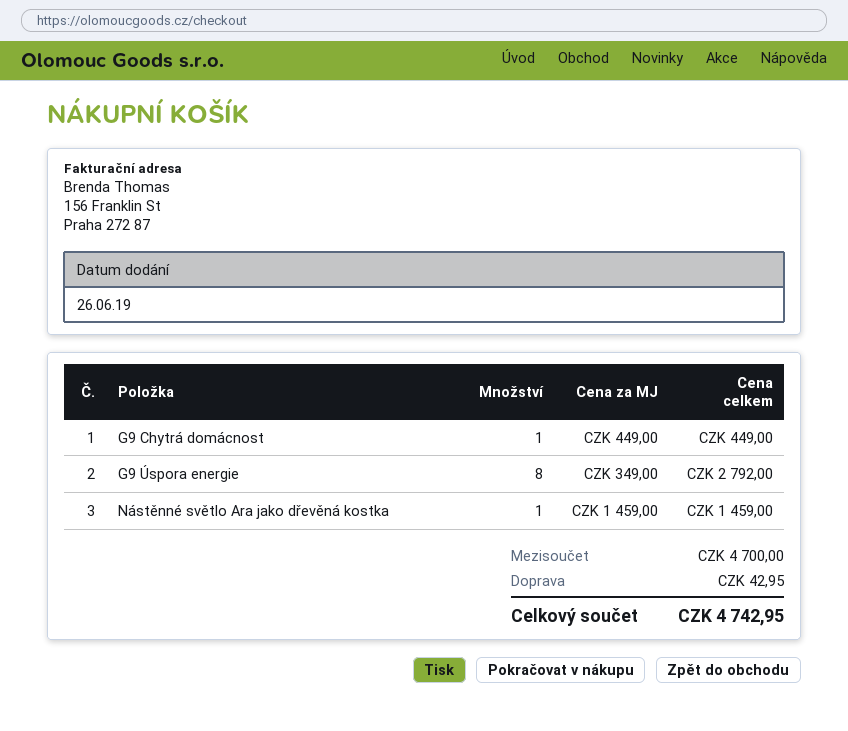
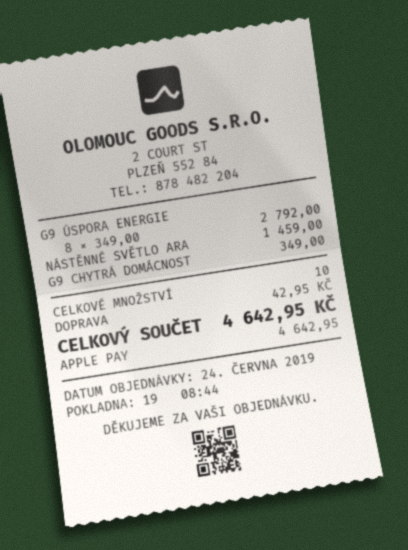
G9 Chytrá domácnost: 1 x 449.00 = 449.00 -> 1 x 349.00 = 349.00
total: 4742.95 -> 4642.95

